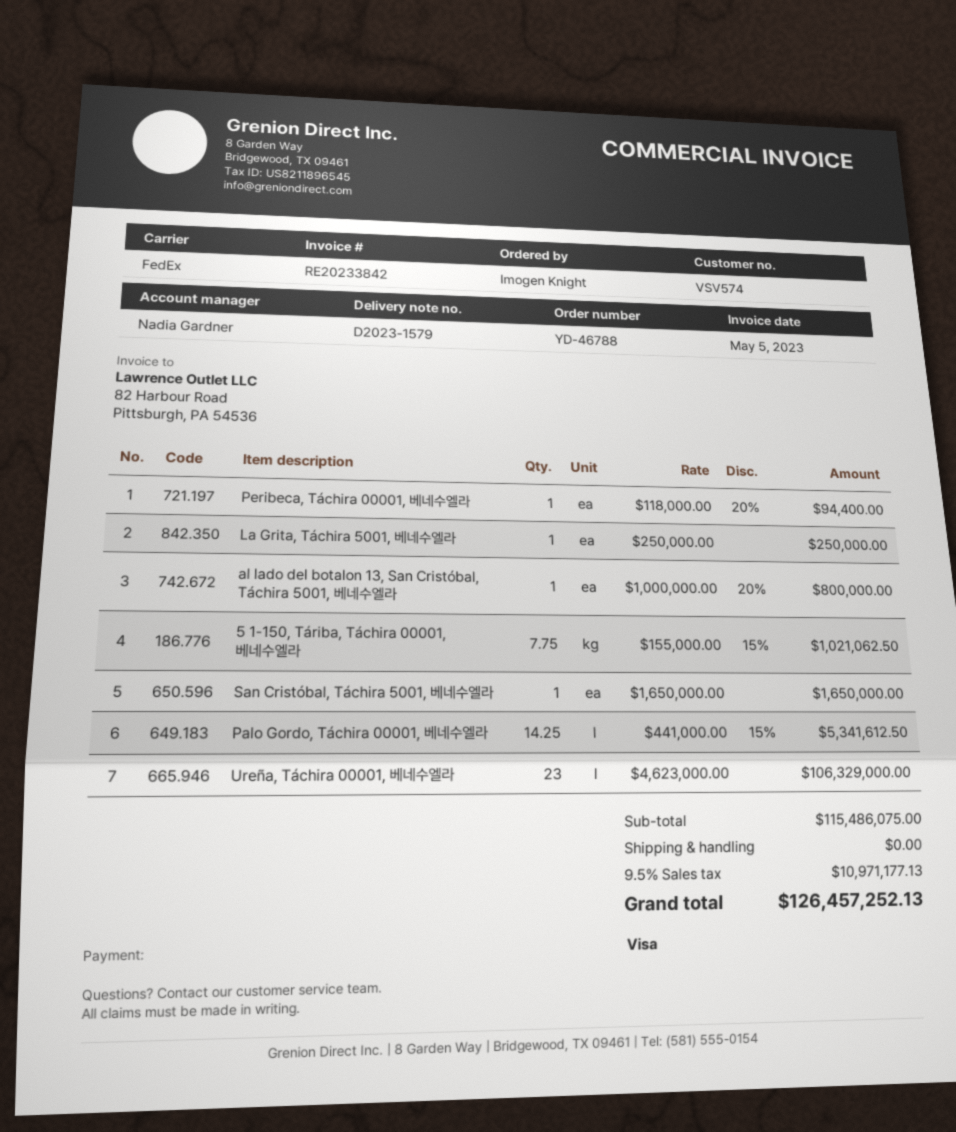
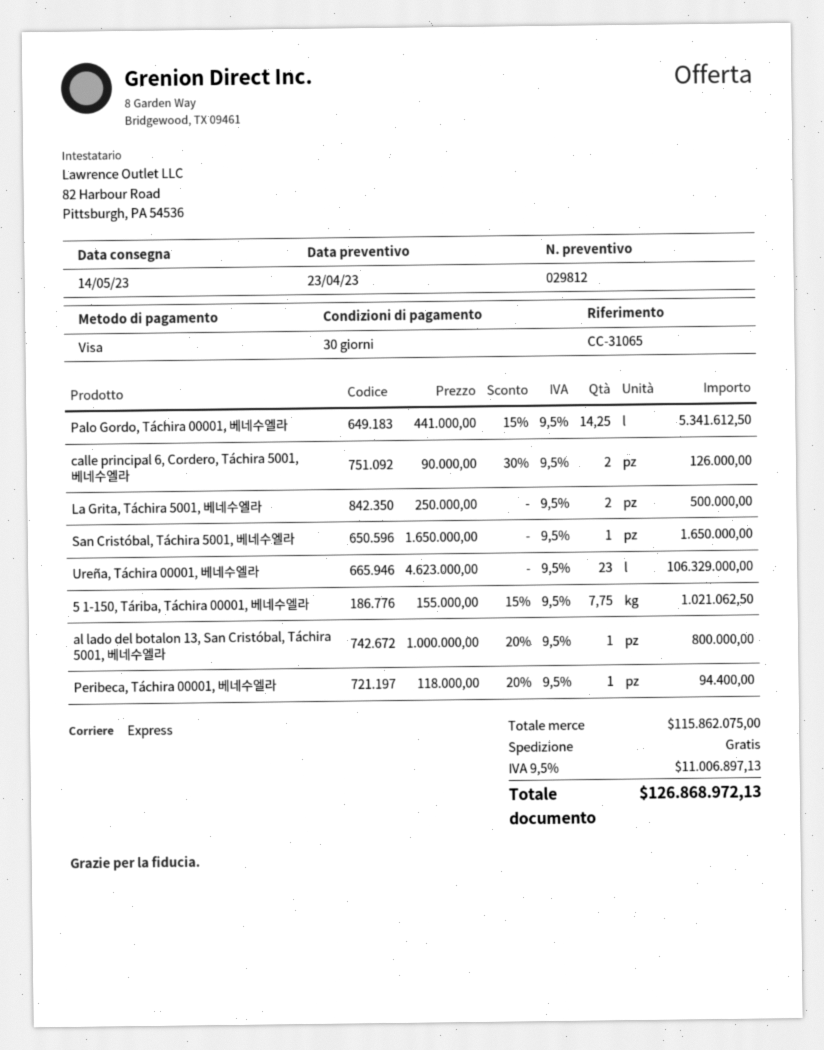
shipping method: FedEx -> express
La Grita, Táchira 5001, 베네수엘라: 1 x 250000.00 = 250000.00 -> 2 x 250000.00 = 500000.00
calle principal 6, Cordero, Táchira 5001, 베네수엘라: none -> 2 x 90000.00 - 30% = 126000.00
subtotal: 115486075.00 -> 115862075.00
tax: 9.5% = 10971177.13 -> 9.5% = 11006897.13
total: 126457252.13 -> 126868972.13

